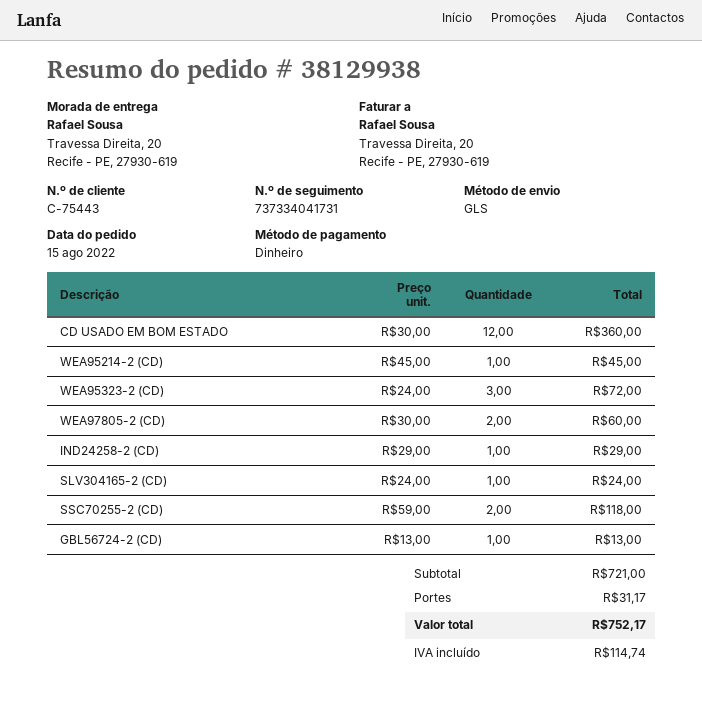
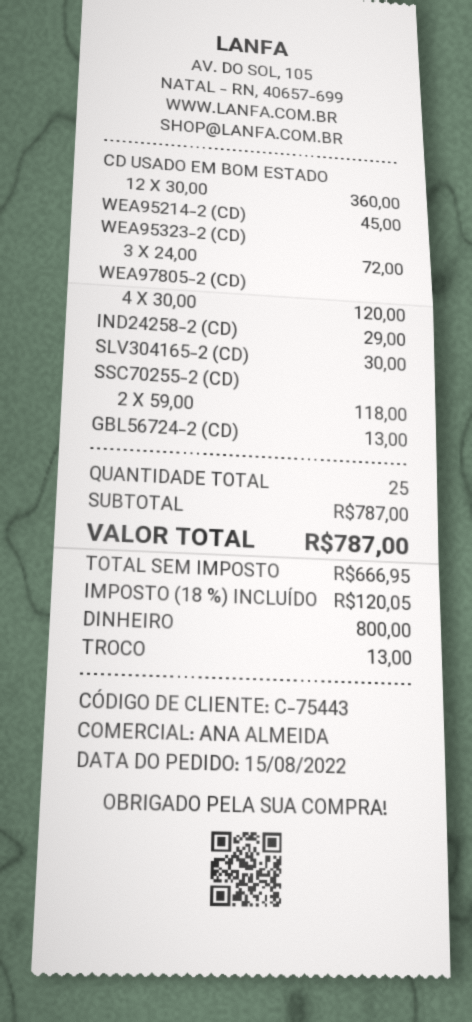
WEA97805-2 (CD): 2 x 30.00 = 60.00 -> 4 x 30.00 = 120.00
SLV304165-2 (CD): 1 x 24.00 = 24.00 -> 1 x 30.00 = 30.00
subtotal: 721.00 -> 787.00
shipping: 31.17 -> none
tax: 114.74 -> 120.05
total: 752.17 -> 787.00

